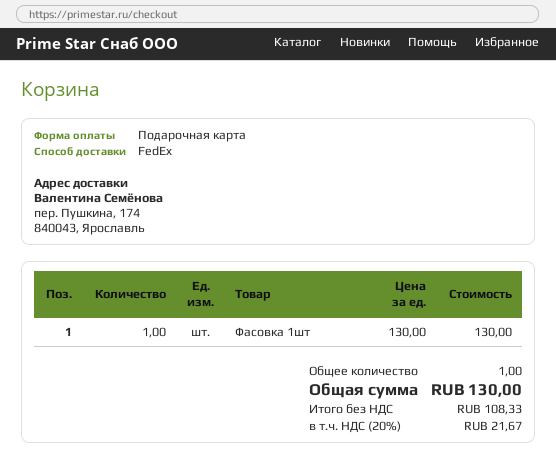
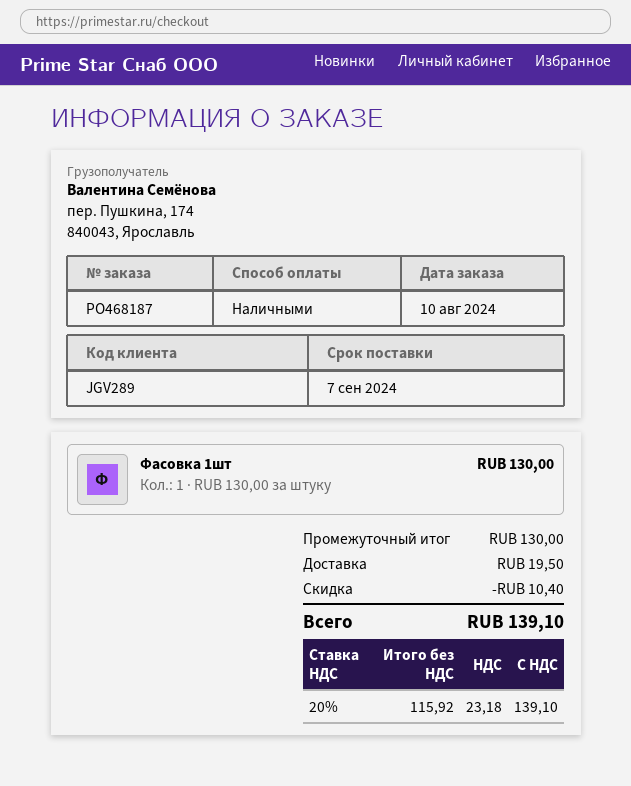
payment method: gift card -> cash
discount: none -> 10.40
shipping: none -> 19.50
net: 108.33 -> 115.92
tax: 20% = 21.67 -> 20% = 23.18
total: 130.00 -> 139.10

